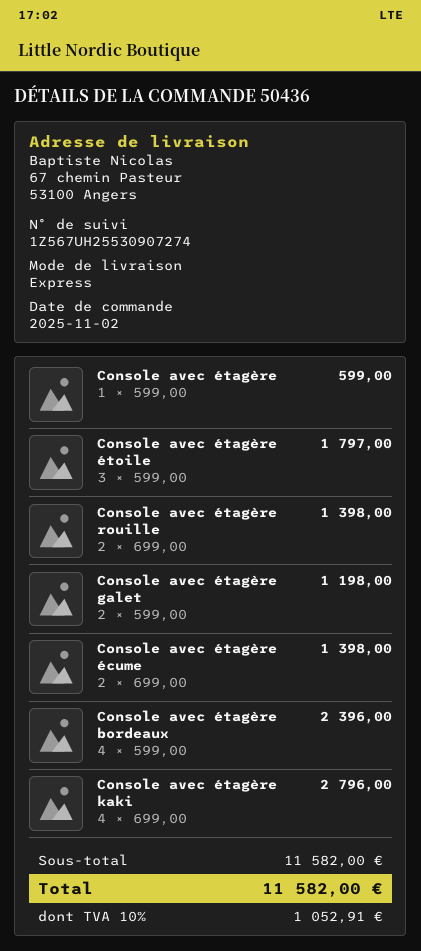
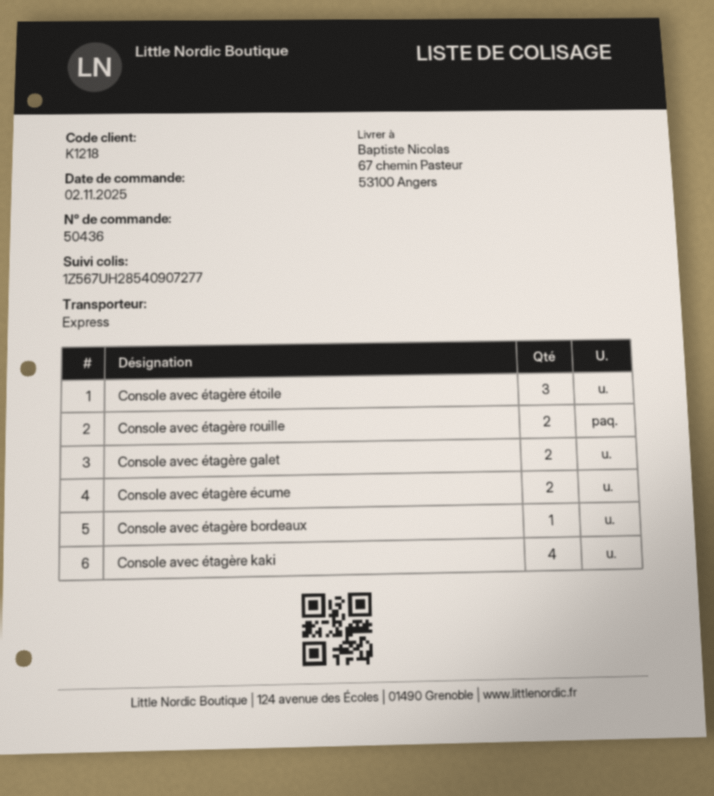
tracking number: 1Z567UH25530907274 -> 1Z567UH28540907277
Console avec étagère: 1 -> none
Console avec étagère bordeaux: 4 -> 1

